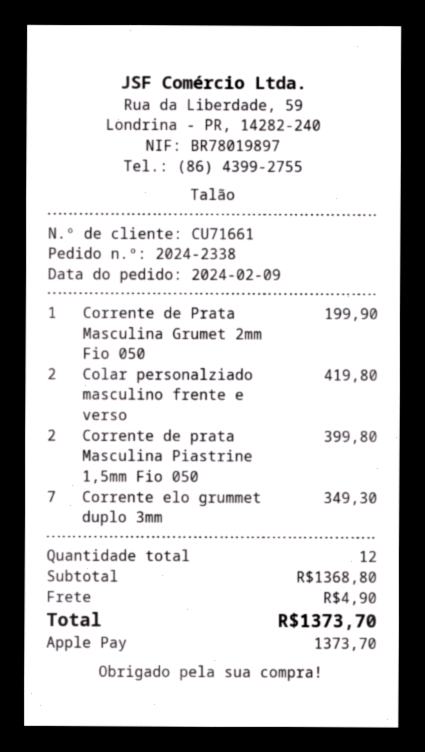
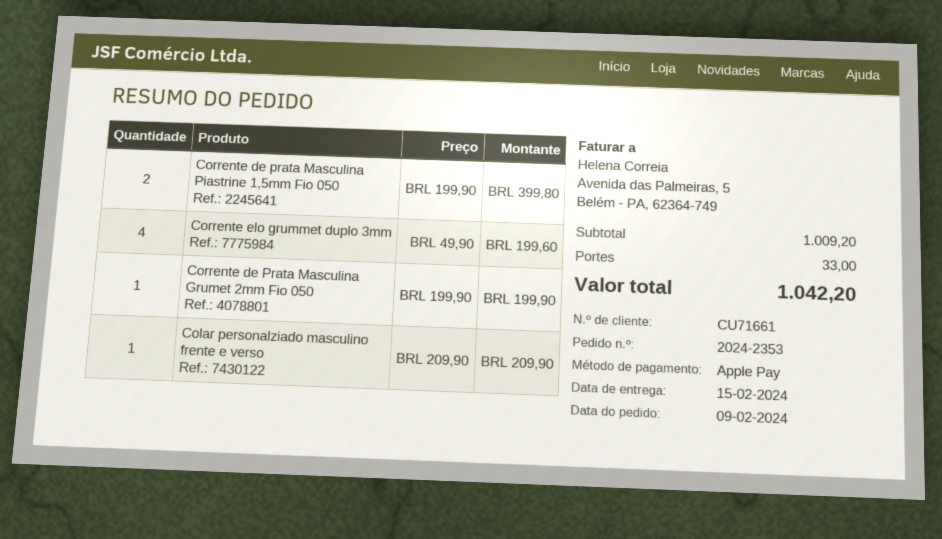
order number: 2024-2338 -> 2024-2353
Colar personalziado masculino frente e verso: 2 for 419.80 -> 1 for 209.90
Corrente elo grummet duplo 3mm: 7 for 349.30 -> 4 for 199.60
subtotal: 1368.80 -> 1009.20
shipping: 4.90 -> 33.00
total: 1373.70 -> 1042.20

